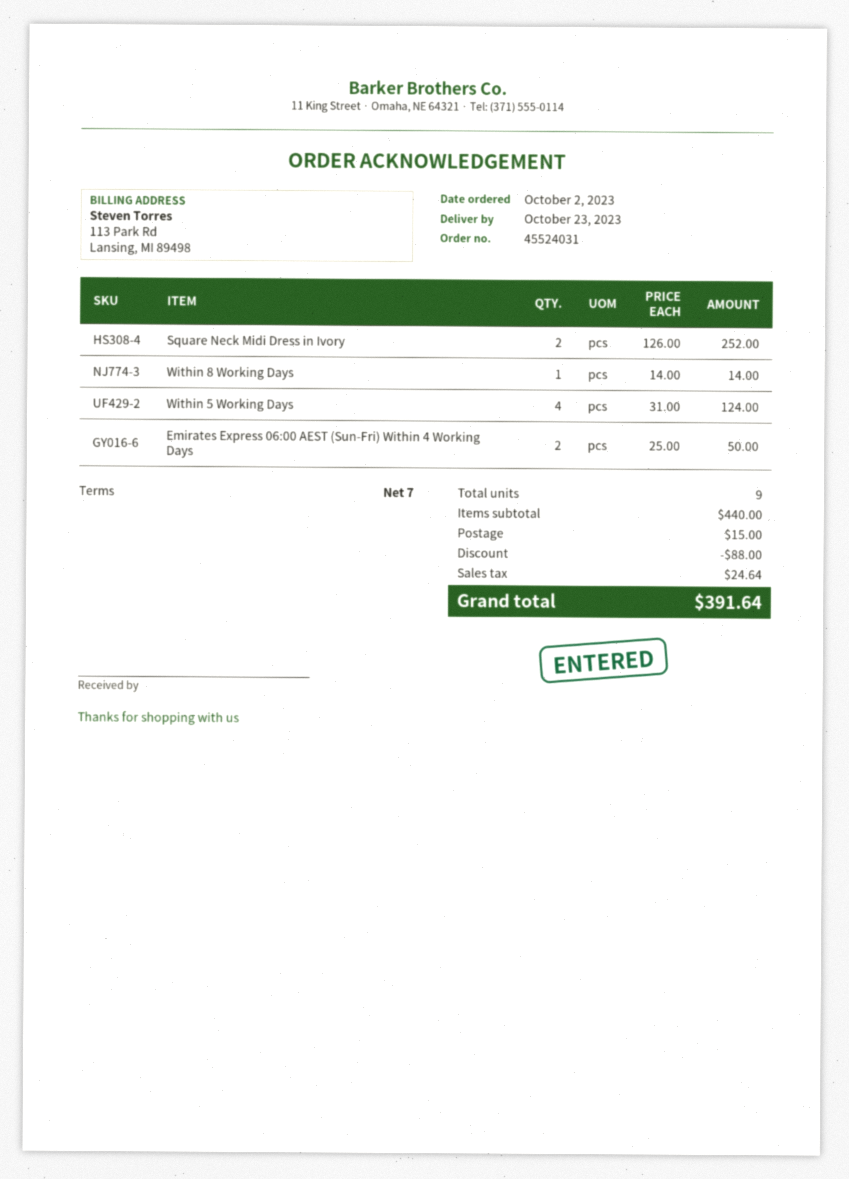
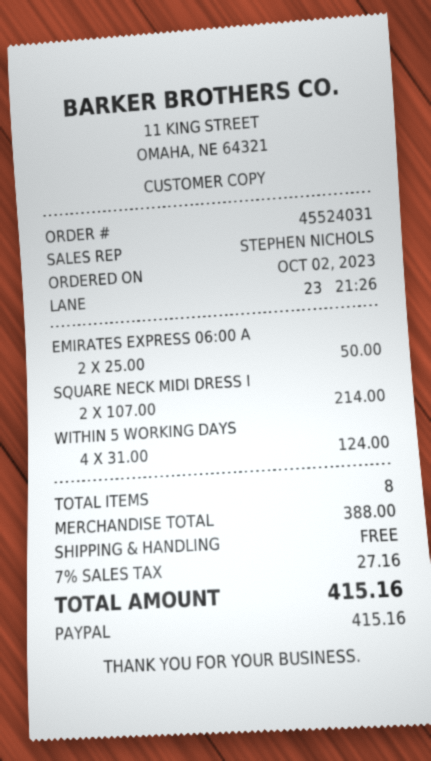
Square Neck Midi Dress in Ivory: 2 x 126.00 = 252.00 -> 2 x 107.00 = 214.00
Within 8 Working Days: 1 x 14.00 = 14.00 -> none
total quantity: 9 -> 8
subtotal: 440.00 -> 388.00
discount: 88.00 -> none
shipping: 15.00 -> 0.00
tax: 24.64 -> 27.16
total: 391.64 -> 415.16

